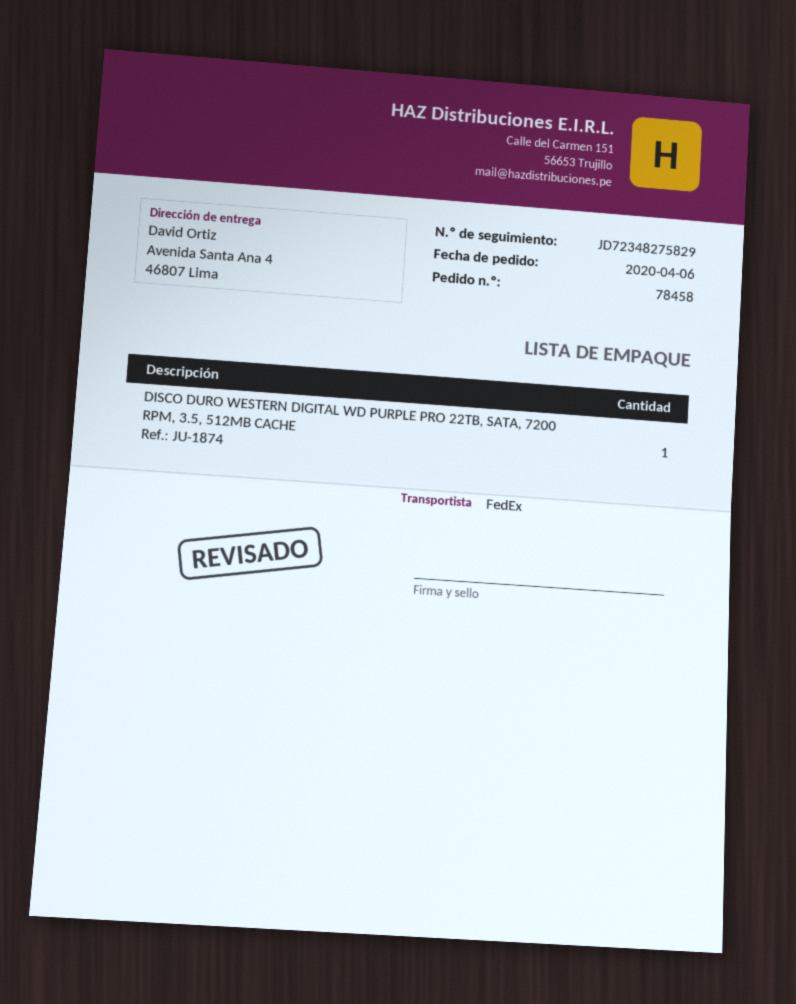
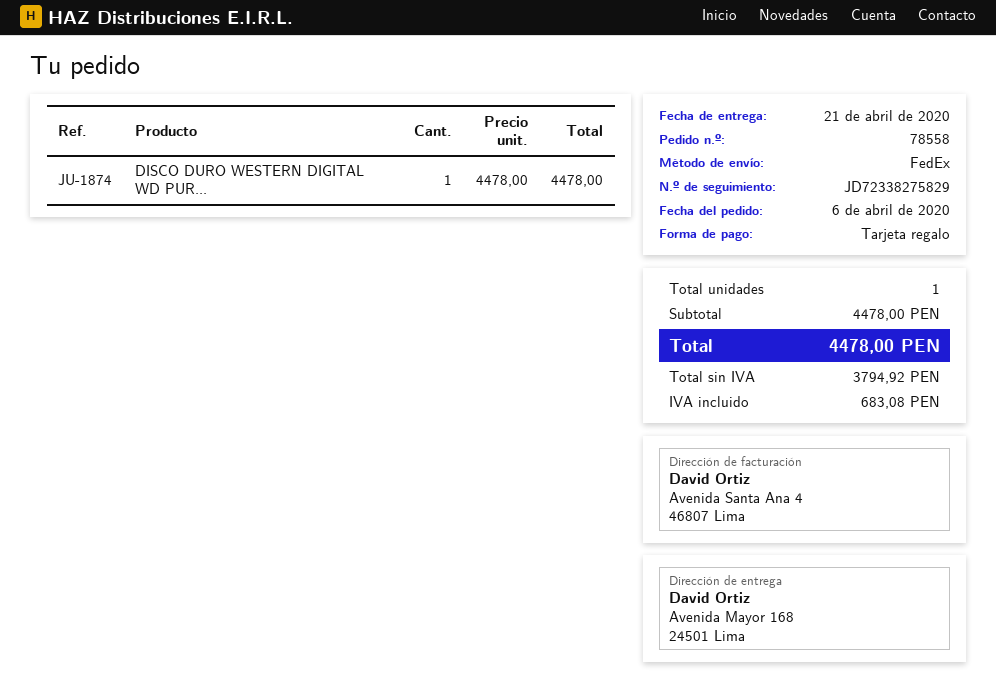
order number: 78458 -> 78558
tracking number: JD72348275829 -> JD72338275829
ship to: Avenida Santa Ana 4, 46807 Lima -> Avenida Mayor 168, 24501 Lima

